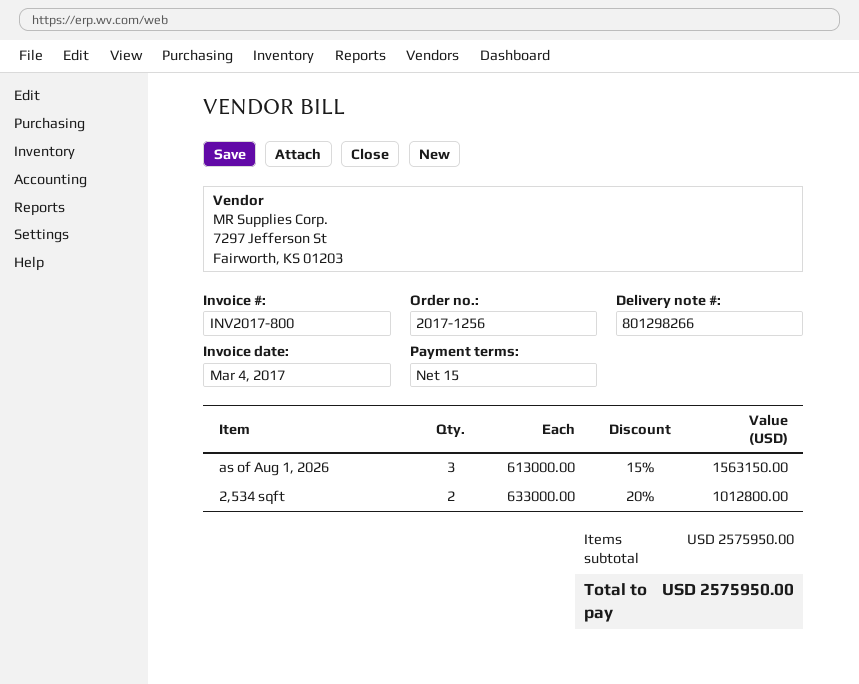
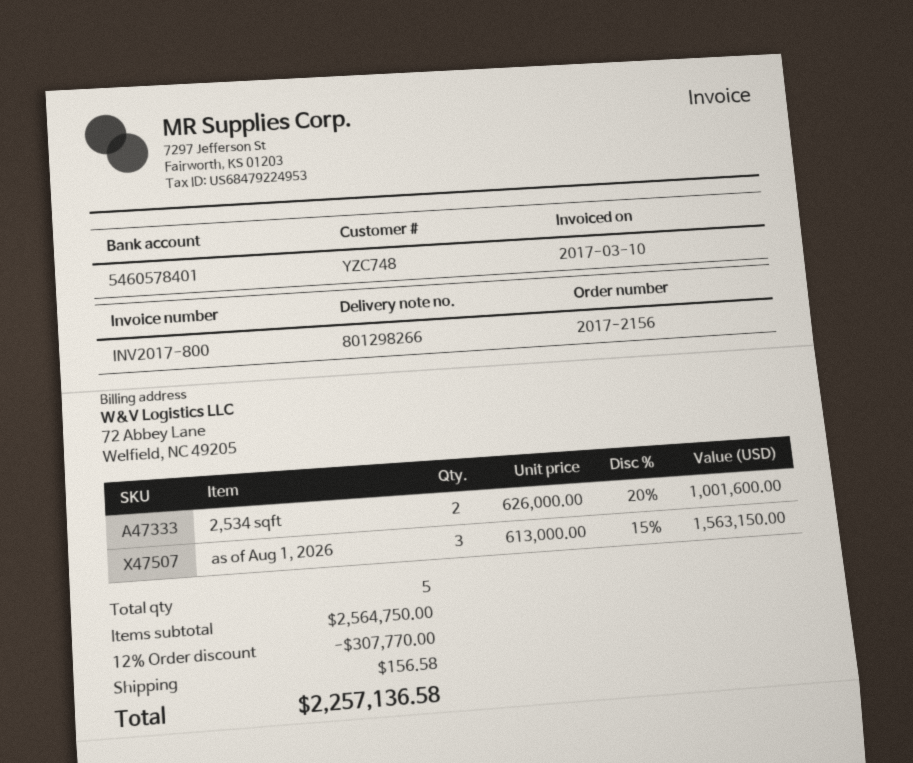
order number: 2017-1256 -> 2017-2156
invoice date: 2017-03-04 -> 2017-03-10
2,534 sqft: 2 x 633000.00 - 20% = 1012800.00 -> 2 x 626000.00 - 20% = 1001600.00
subtotal: 2575950.00 -> 2564750.00
discount: none -> 12% = 307770.00
shipping: none -> 156.58
total: 2575950.00 -> 2257136.58

